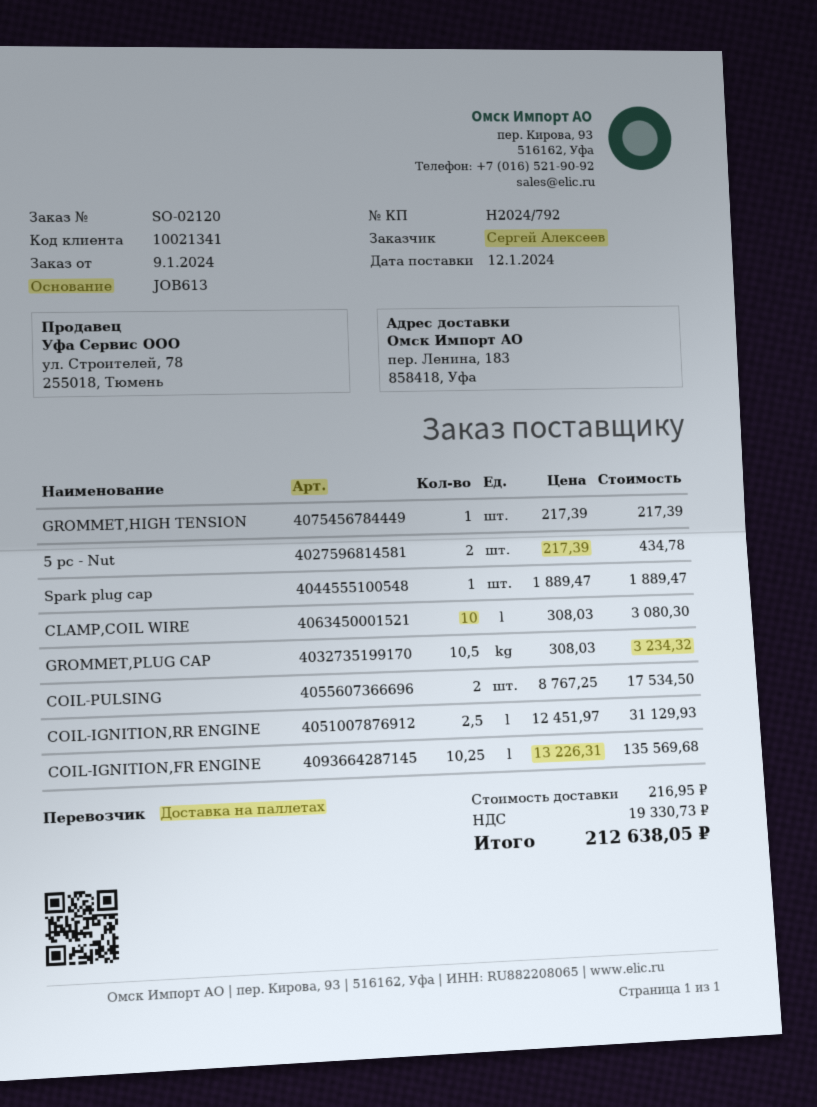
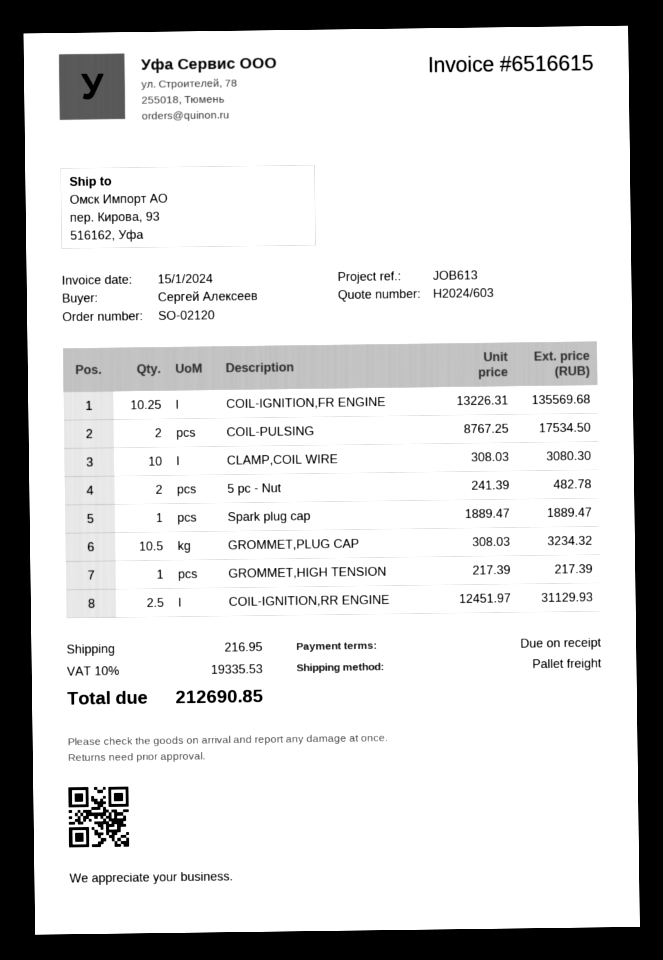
quote number: H2024/792 -> H2024/603
ship to: пер. Ленина, 183, 858418, Уфа -> пер. Кирова, 93, 516162, Уфа
5 pc - Nut: 2 x 217.39 = 434.78 -> 2 x 241.39 = 482.78
tax: 19330.73 -> 19335.53
total: 212638.05 -> 212690.85

